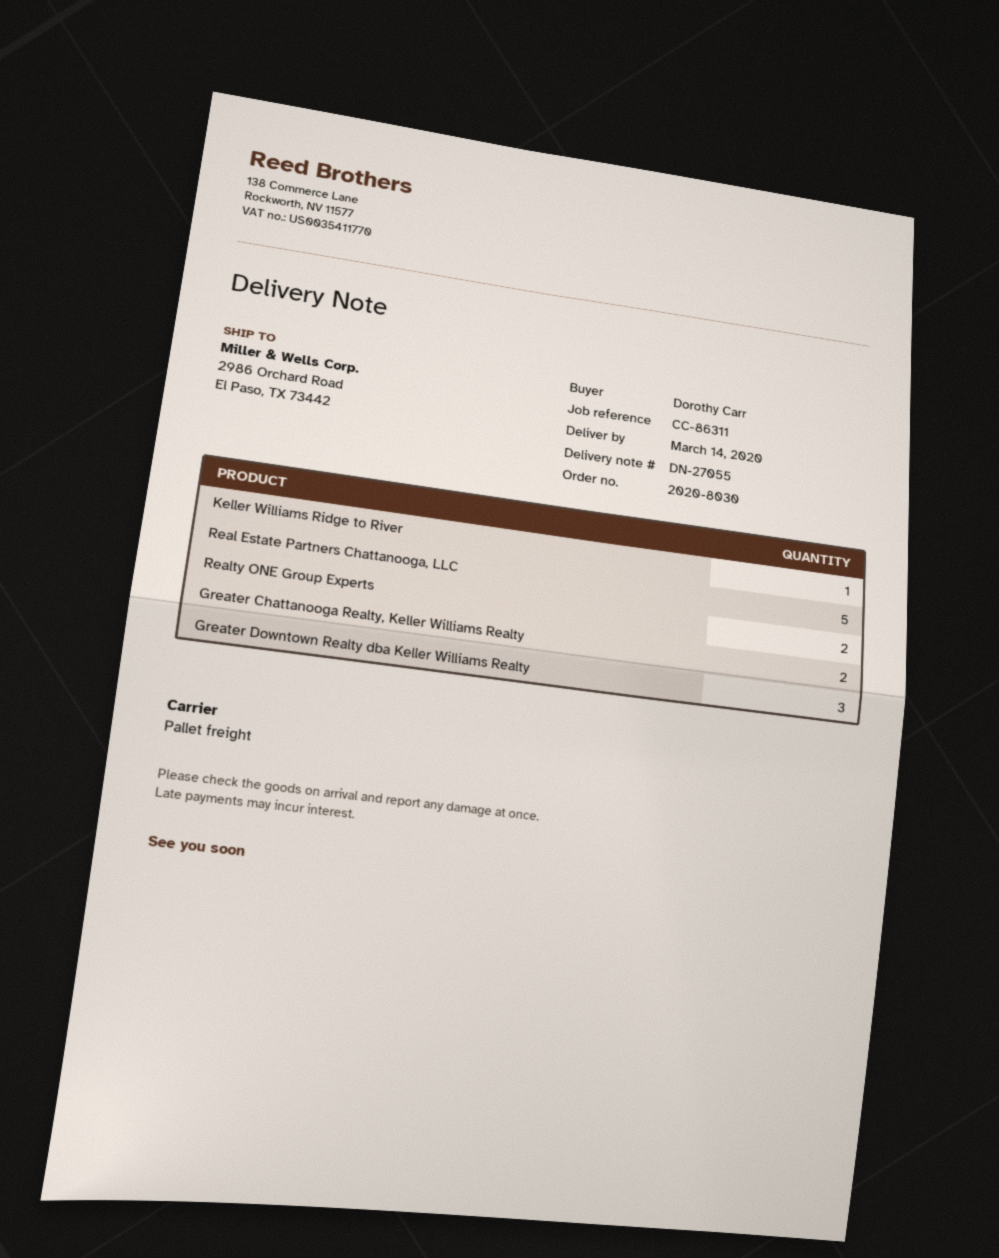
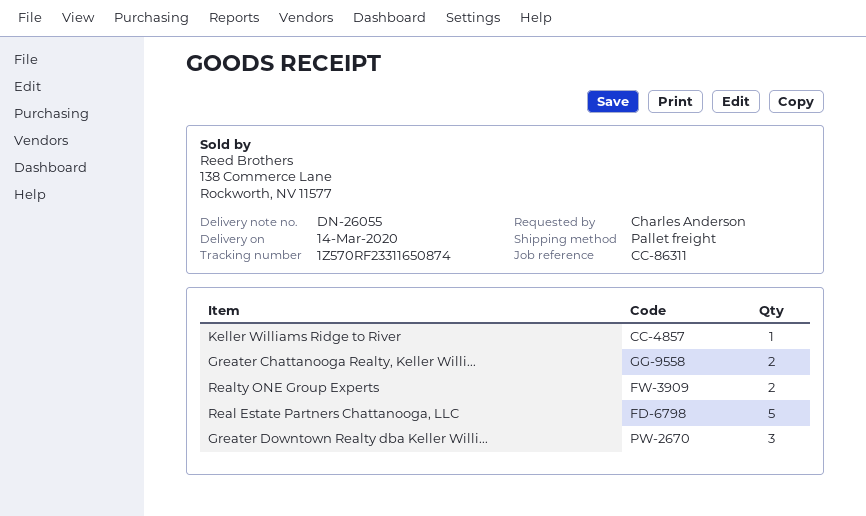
delivery note number: DN-27055 -> DN-26055
ordered by: Dorothy Carr -> Charles Anderson

